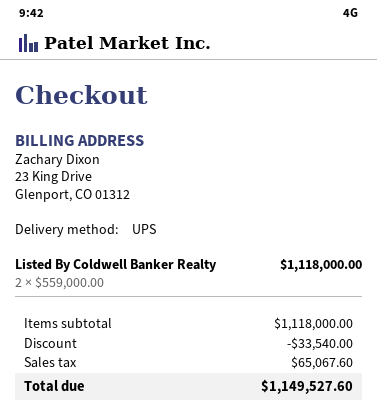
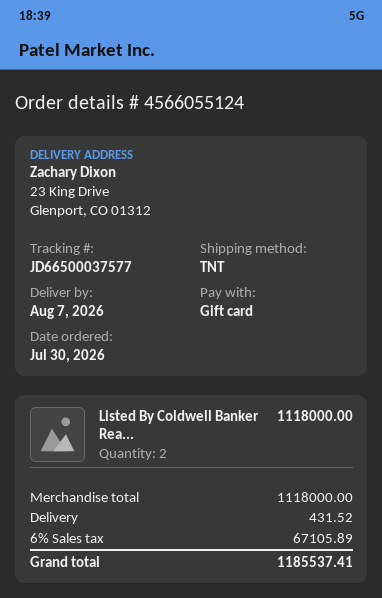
shipping method: UPS -> TNT
discount: 33540.00 -> none
shipping: none -> 431.52
tax: 65067.60 -> 67105.89
total: 1149527.60 -> 1185537.41

